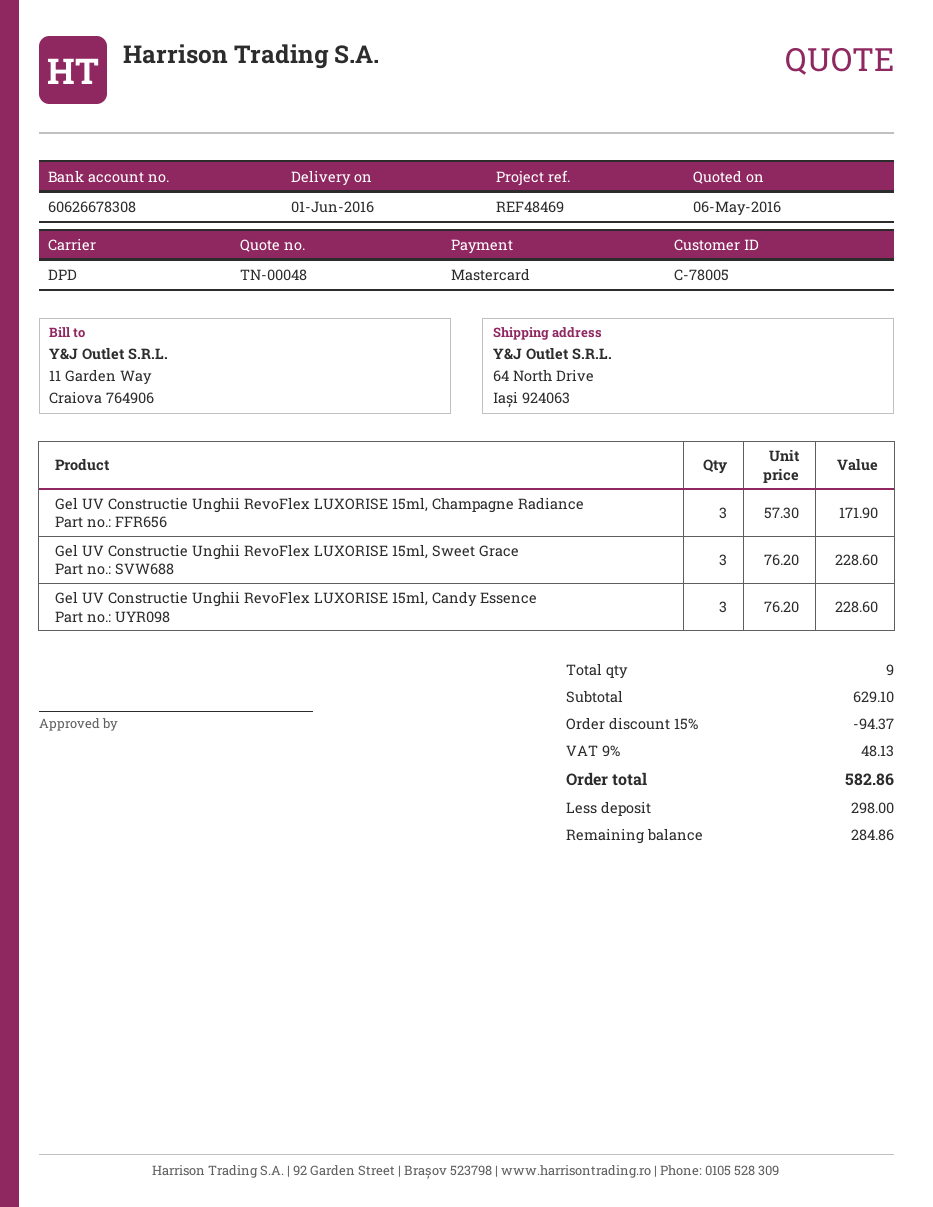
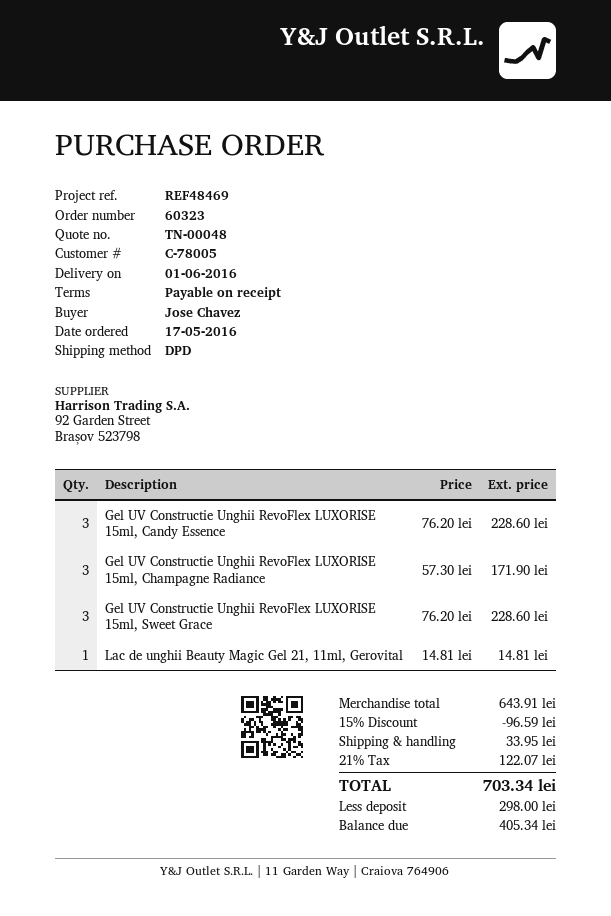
Lac de unghii Beauty Magic Gel 21, 11ml, Gerovital: none -> 1 x 14.81 = 14.81
subtotal: 629.10 -> 643.91
discount: 15% = 94.37 -> 15% = 96.59
shipping: none -> 33.95
tax: 9% = 48.13 -> 21% = 122.07
total: 582.86 -> 703.34
balance: 284.86 -> 405.34

